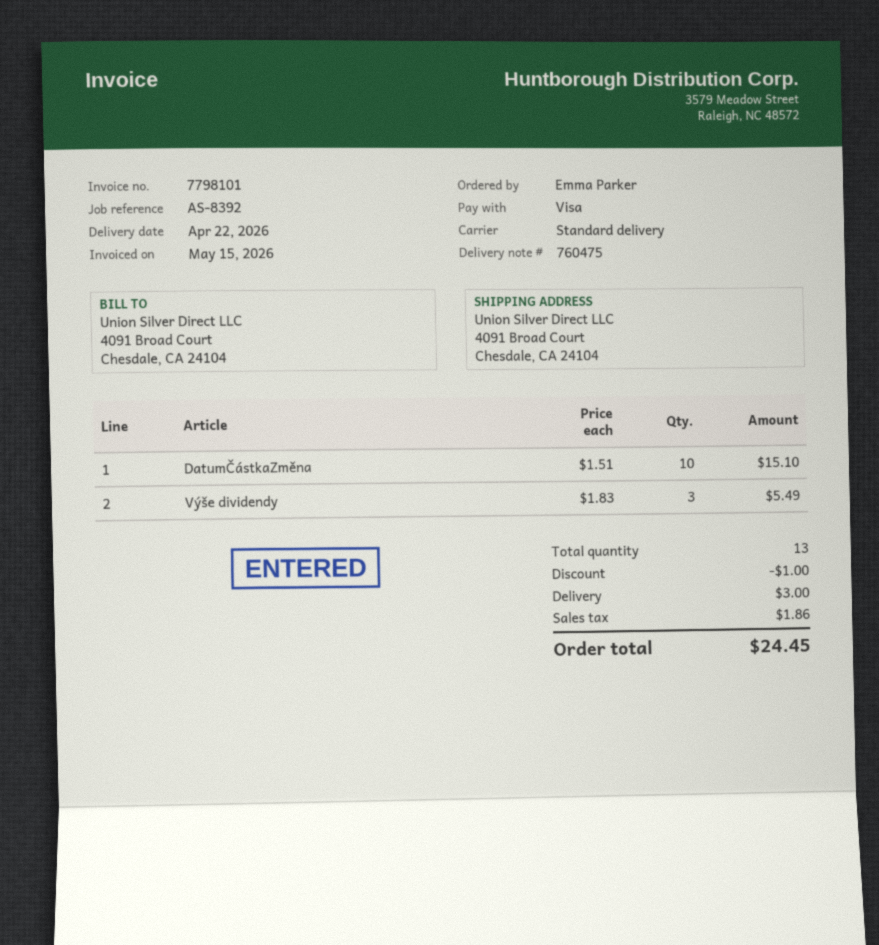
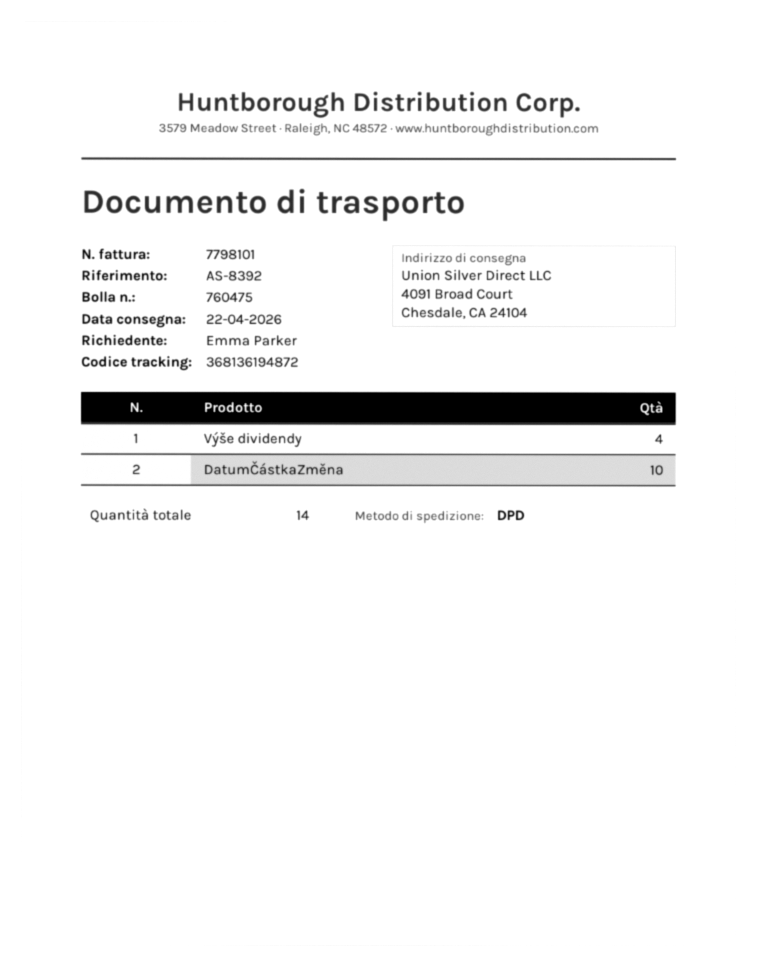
shipping method: standard -> DPD
Výše dividendy: 3 -> 4
total quantity: 13 -> 14

